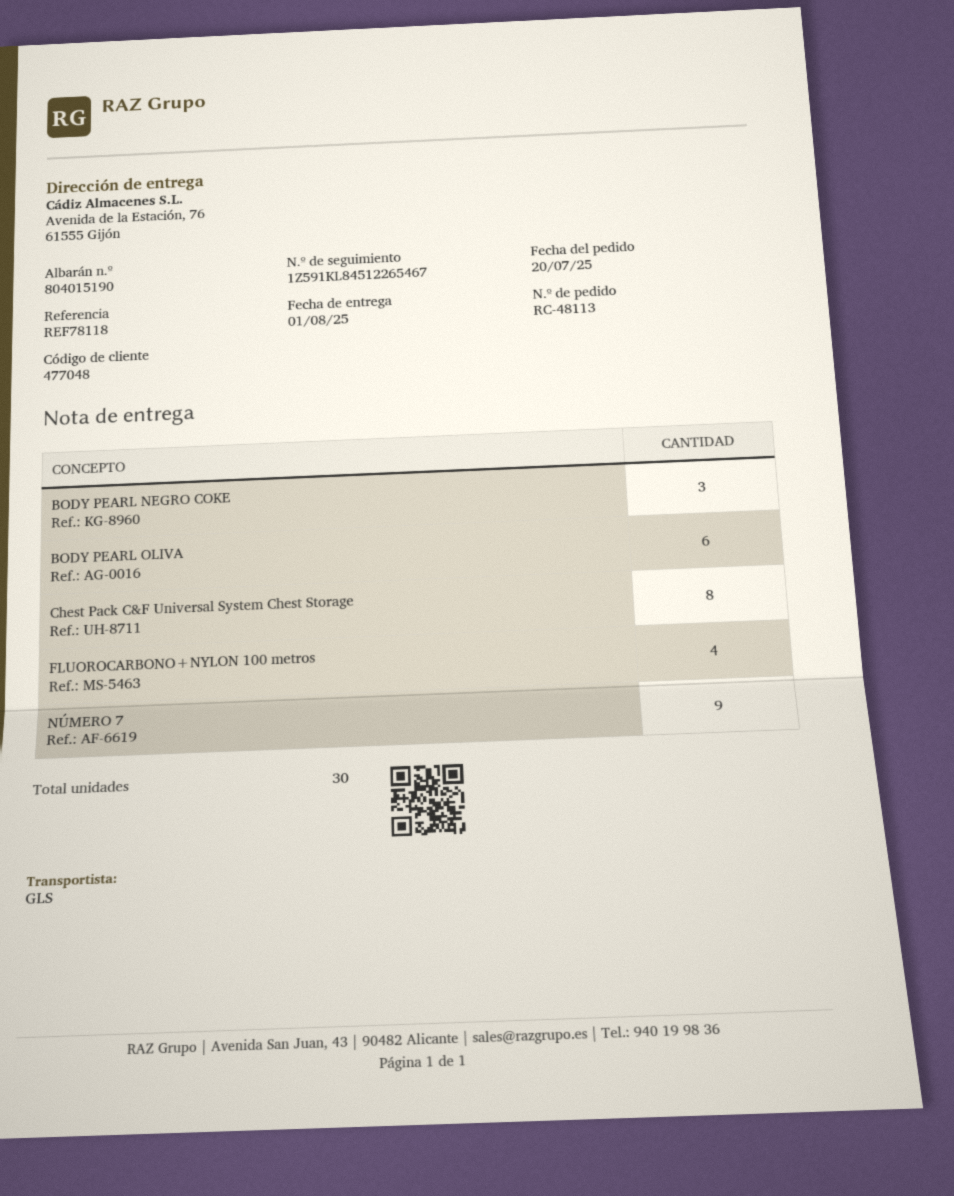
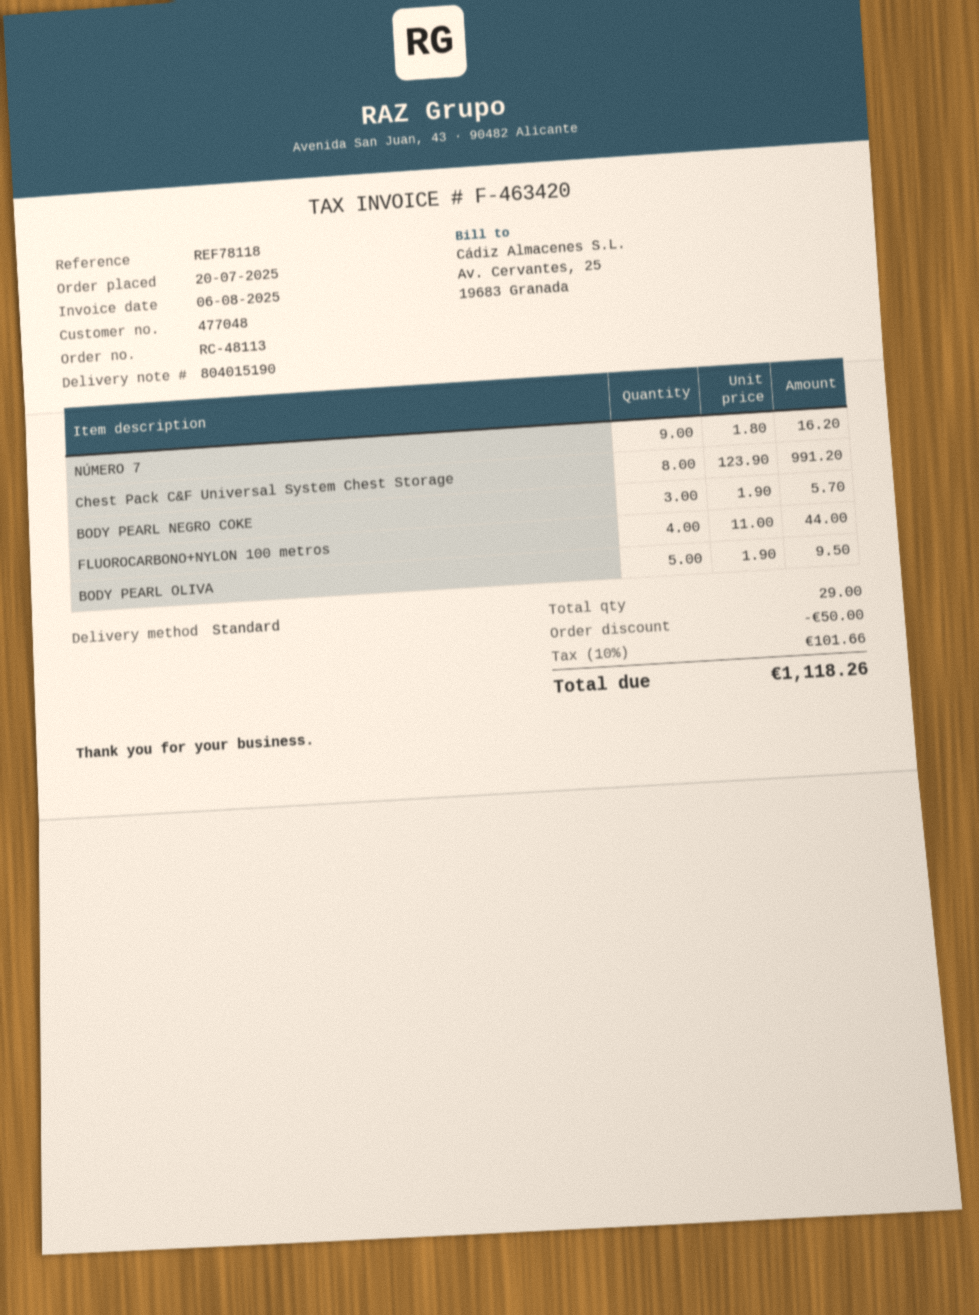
shipping method: GLS -> standard
BODY PEARL OLIVA: 6 -> 5
total quantity: 30 -> 29

